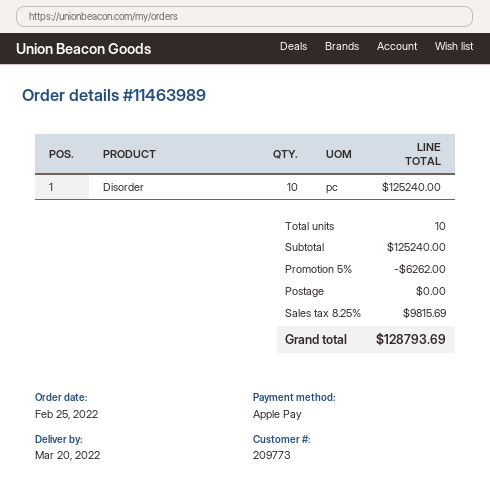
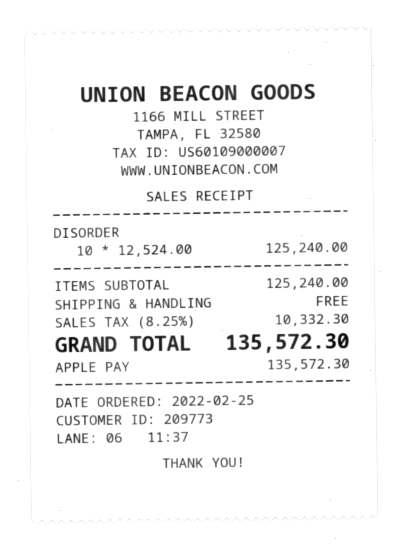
discount: 5% = 6262.00 -> none
tax: 8.25% = 9815.69 -> 8.25% = 10332.30
total: 128793.69 -> 135572.30

